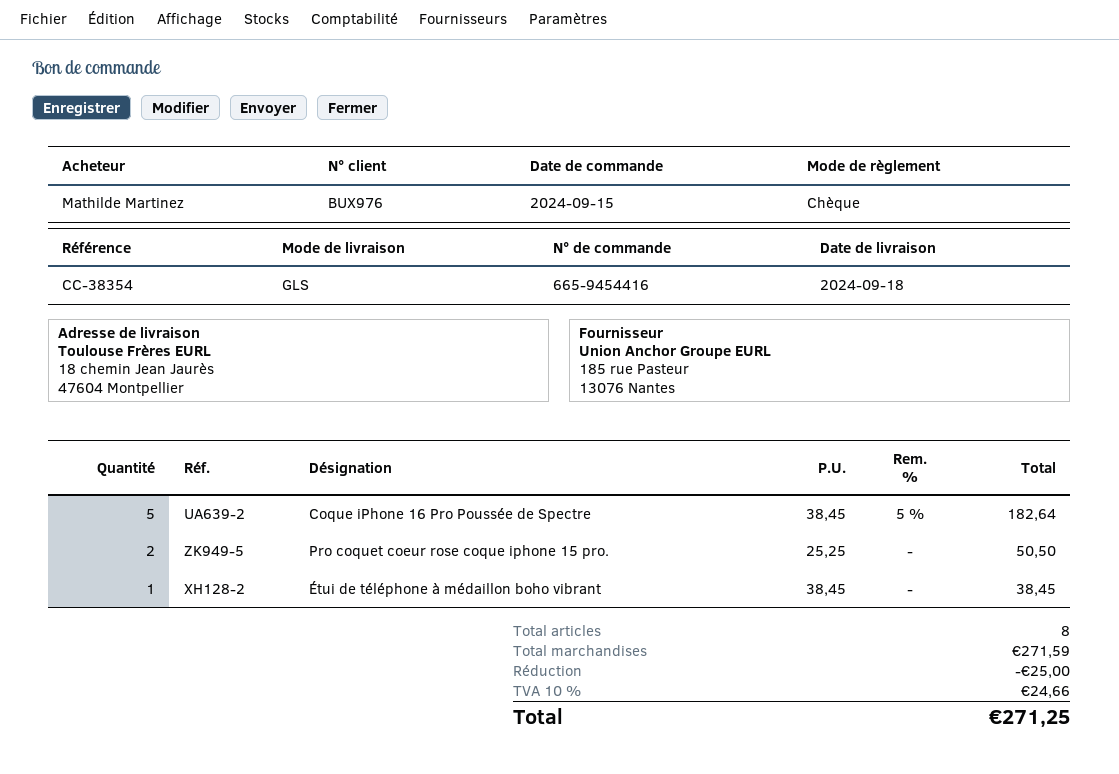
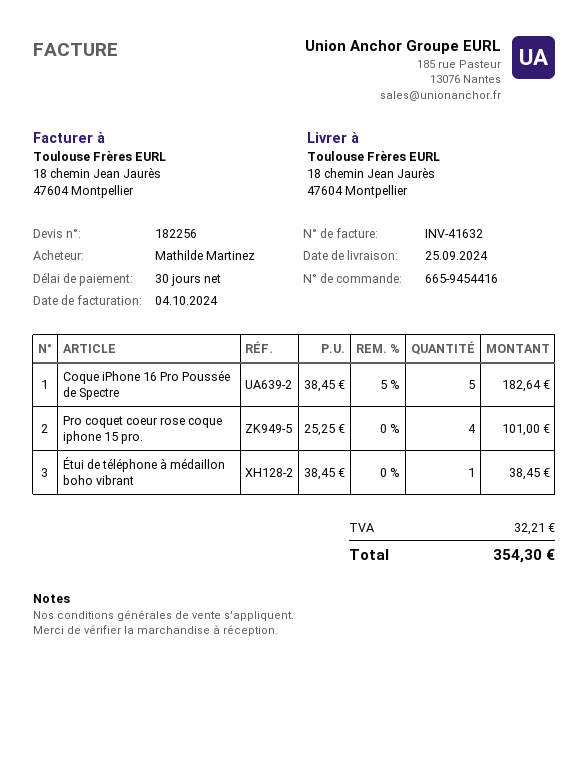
delivery date: 2024-09-18 -> 2024-09-25
Pro coquet coeur rose coque iphone 15 pro.: 2 x 25.25 = 50.50 -> 4 x 25.25 = 101.00
discount: 25.00 -> none
tax: 24.66 -> 32.21
total: 271.25 -> 354.30

